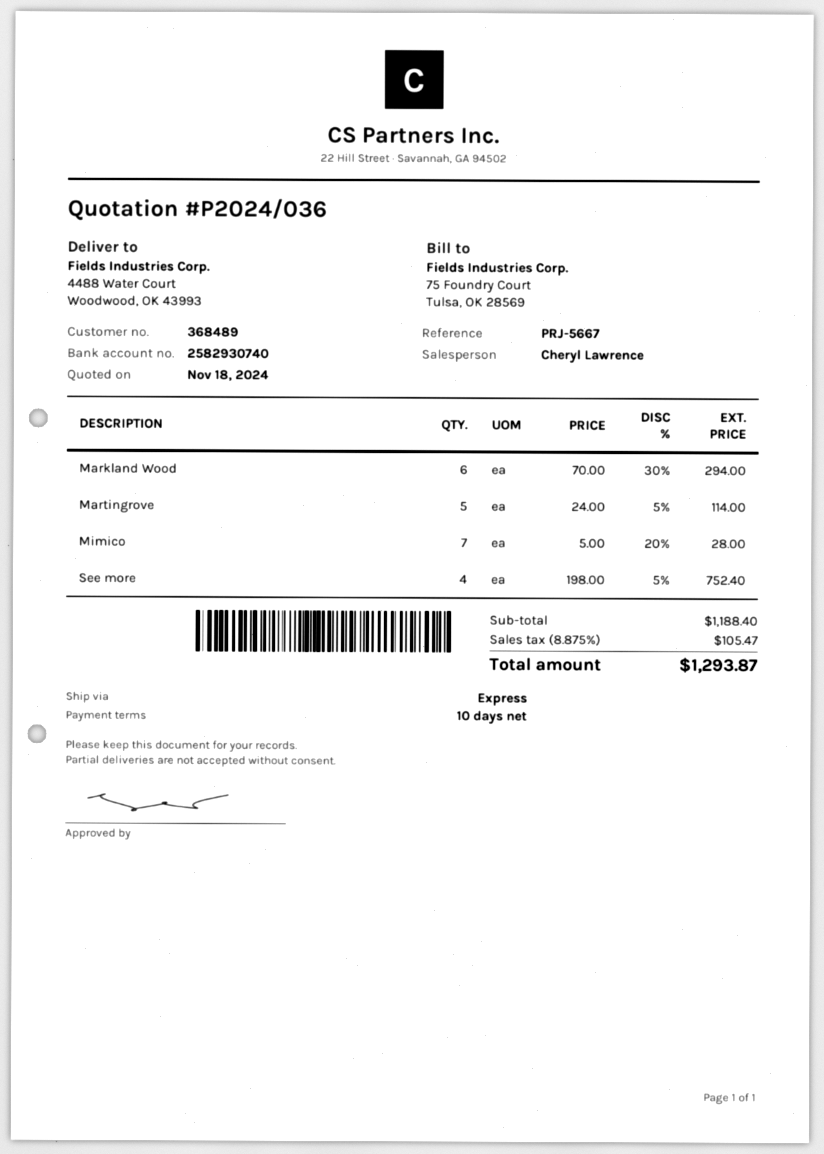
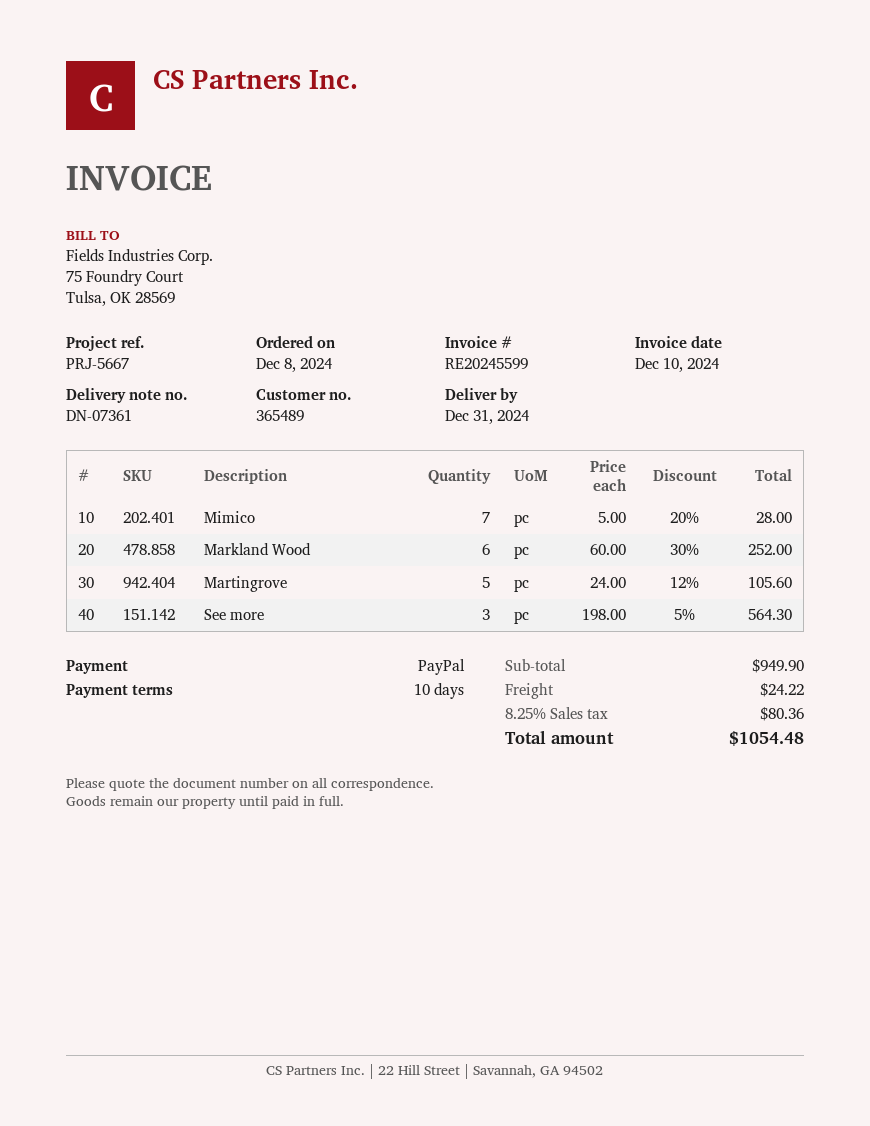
customer number: 368489 -> 365489
Markland Wood: 6 x 70.00 - 30% = 294.00 -> 6 x 60.00 - 30% = 252.00
Martingrove: 5 x 24.00 - 5% = 114.00 -> 5 x 24.00 - 12% = 105.60
See more: 4 x 198.00 - 5% = 752.40 -> 3 x 198.00 - 5% = 564.30
subtotal: 1188.40 -> 949.90
shipping: none -> 24.22
tax: 8.875% = 105.47 -> 8.25% = 80.36
total: 1293.87 -> 1054.48

